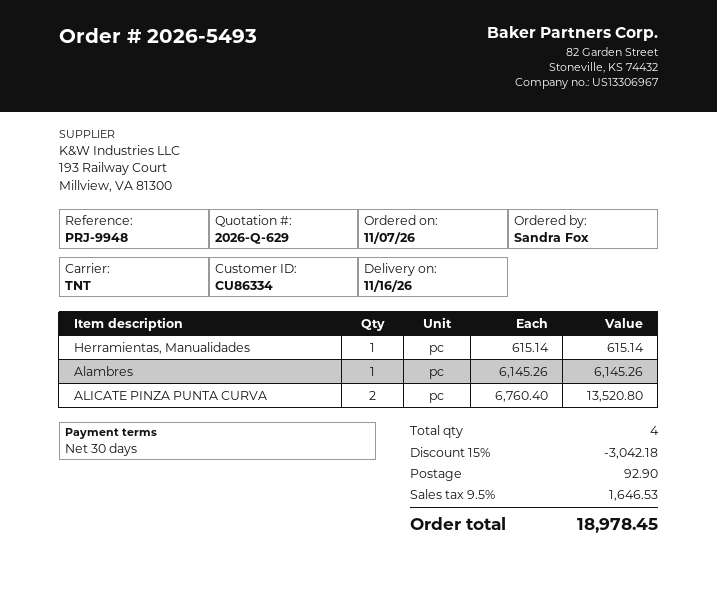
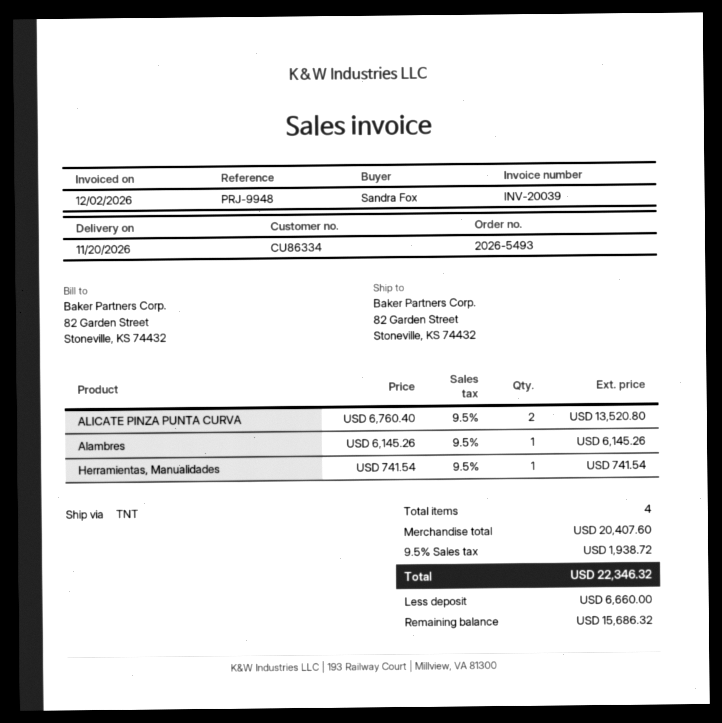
delivery date: 2026-11-16 -> 2026-11-20
Herramientas, Manualidades: 1 x 615.14 = 615.14 -> 1 x 741.54 = 741.54
discount: 15% = 3042.18 -> none
shipping: 92.90 -> none
tax: 9.5% = 1646.53 -> 9.5% = 1938.72
total: 18978.45 -> 22346.32

